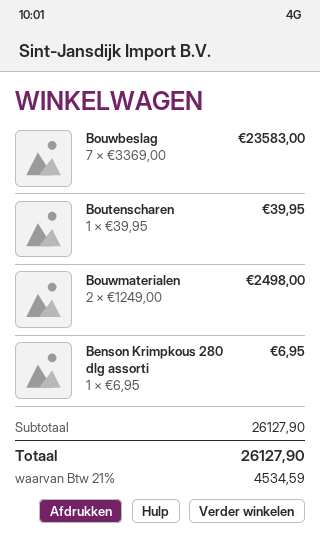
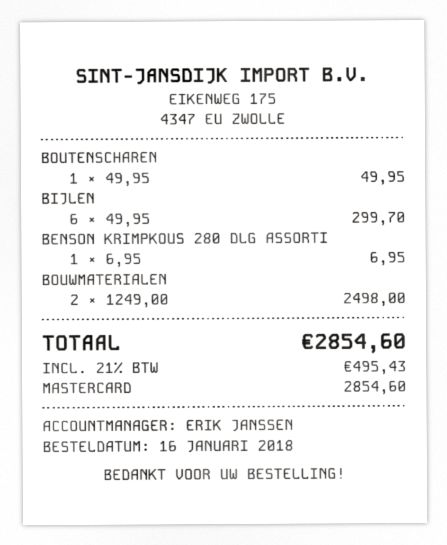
Bouwbeslag: 7 x 3369.00 = 23583.00 -> none
Boutenscharen: 1 x 39.95 = 39.95 -> 1 x 49.95 = 49.95
BIJLEN: none -> 6 x 49.95 = 299.70
tax: 21% = 4534.59 -> 21% = 495.43
total: 26127.90 -> 2854.60

